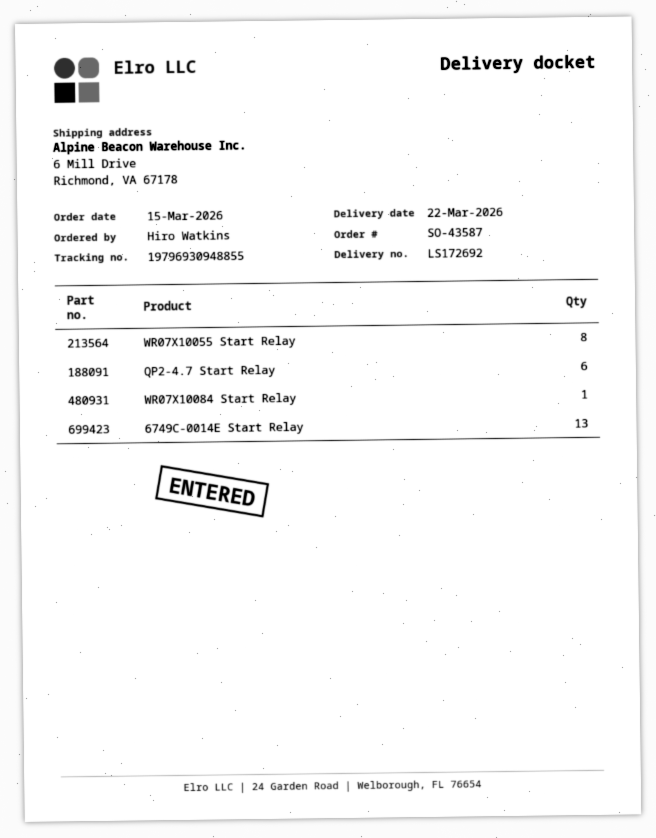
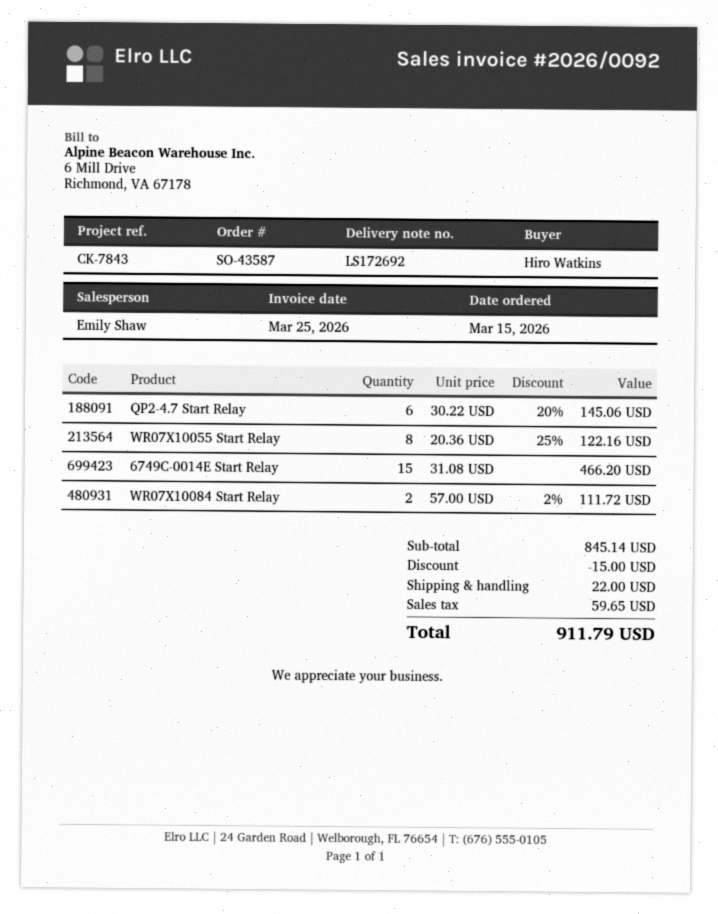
WR07X10084 Start Relay: 1 -> 2
6749C-0014E Start Relay: 13 -> 15

